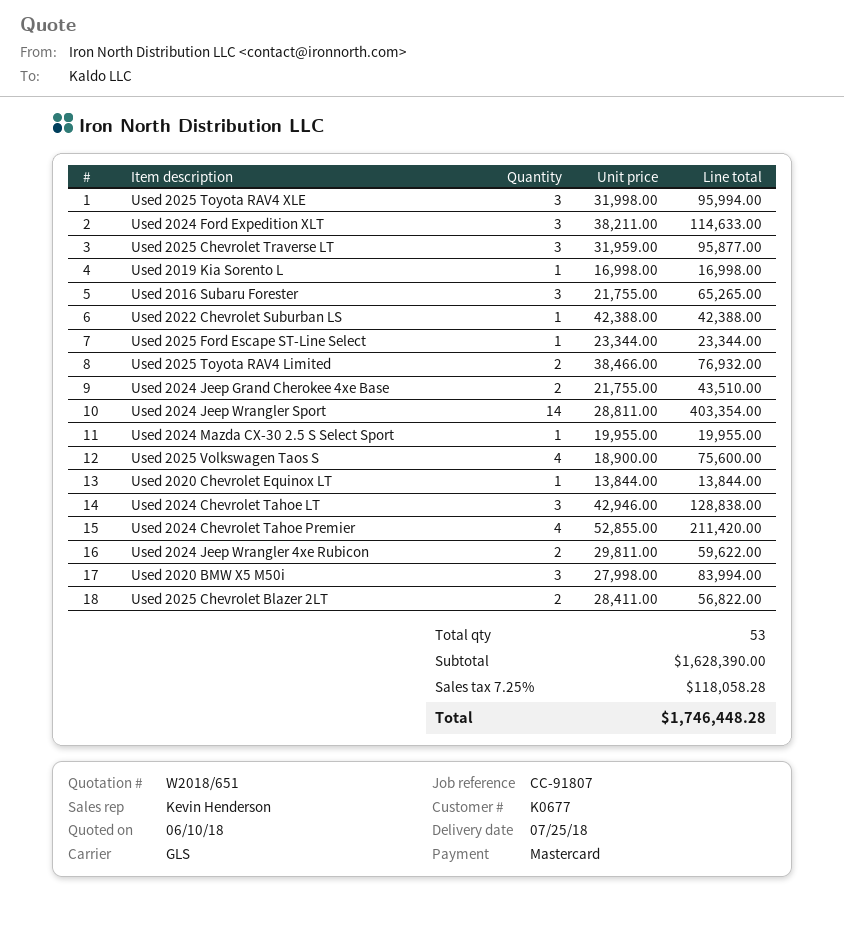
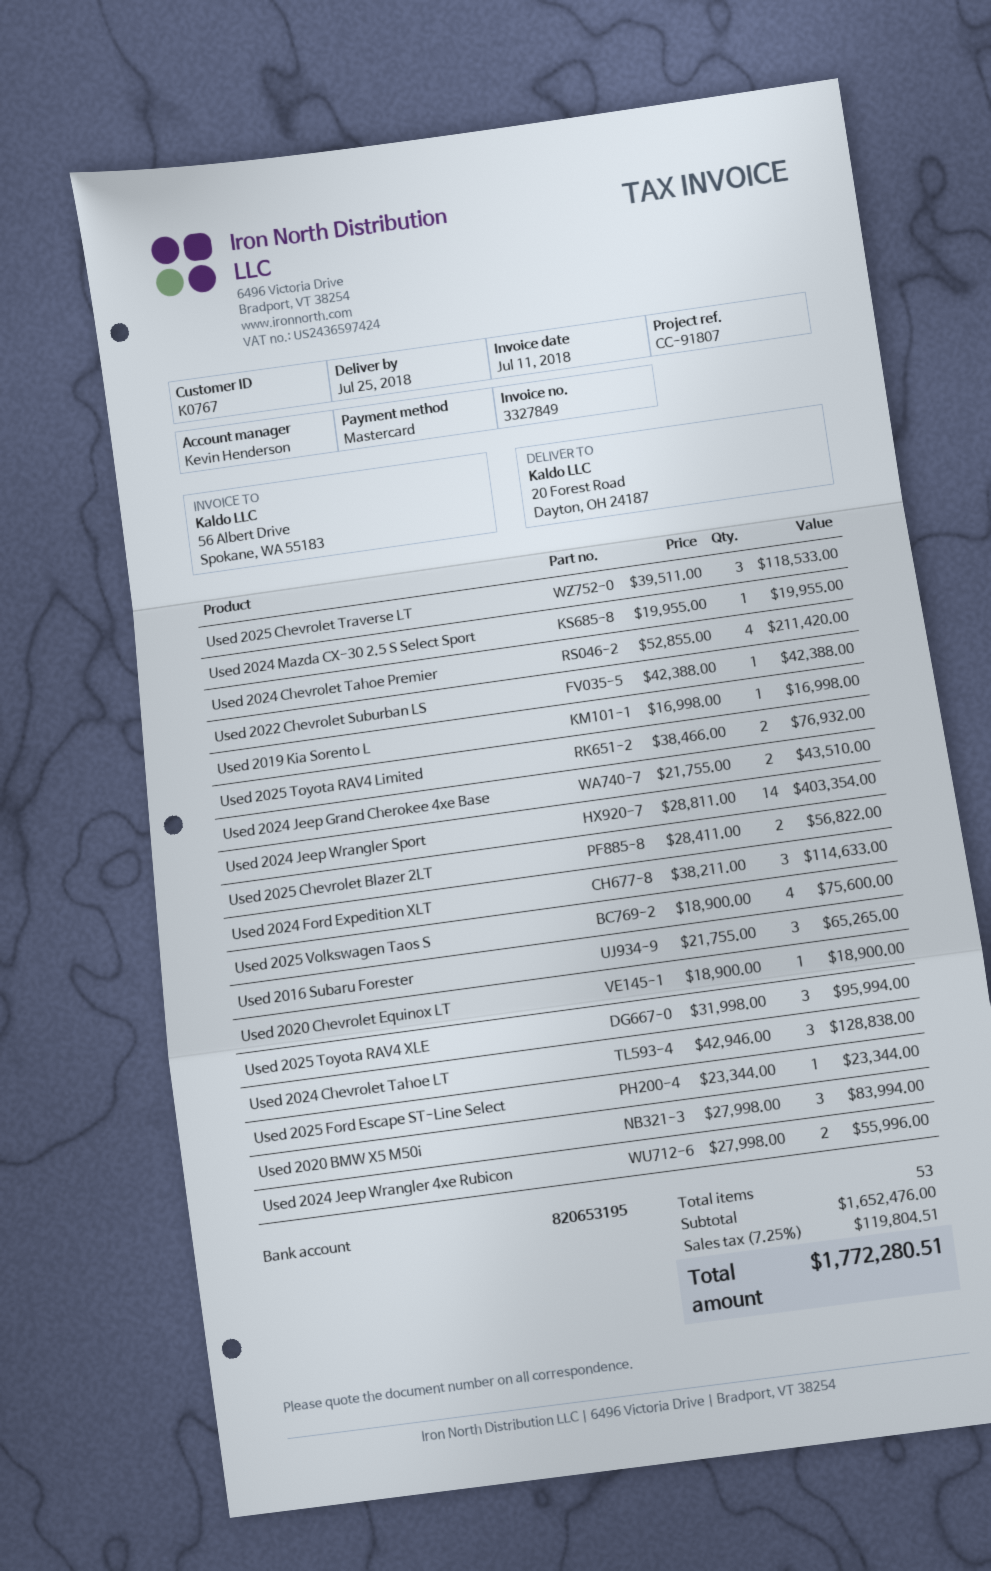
customer number: K0677 -> K0767
Used 2025 Chevrolet Traverse LT: 3 x 31959.00 = 95877.00 -> 3 x 39511.00 = 118533.00
Used 2020 Chevrolet Equinox LT: 1 x 13844.00 = 13844.00 -> 1 x 18900.00 = 18900.00
Used 2024 Jeep Wrangler 4xe Rubicon: 2 x 29811.00 = 59622.00 -> 2 x 27998.00 = 55996.00
subtotal: 1628390.00 -> 1652476.00
tax: 7.25% = 118058.28 -> 7.25% = 119804.51
total: 1746448.28 -> 1772280.51

